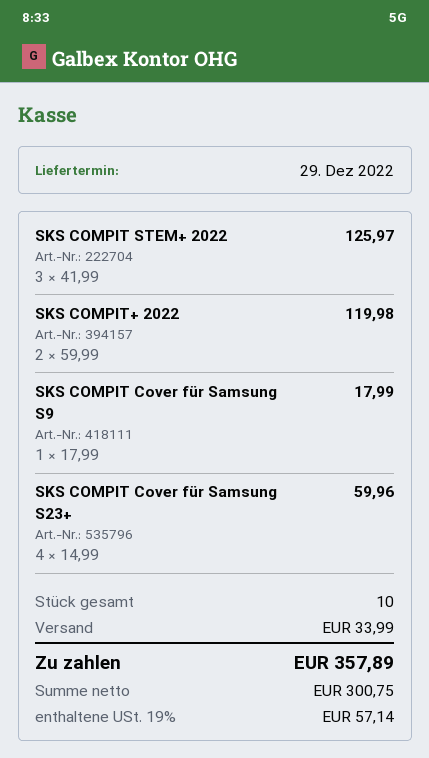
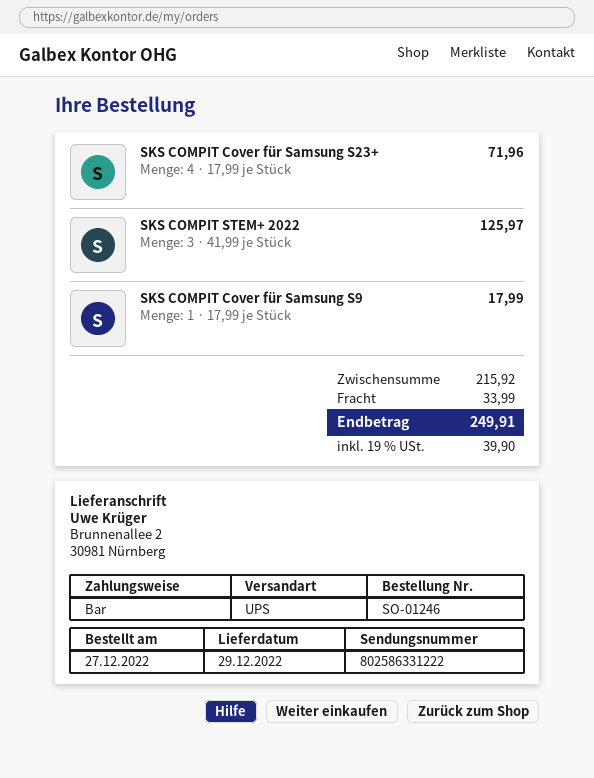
SKS COMPIT+ 2022: 2 x 59.99 = 119.98 -> none
SKS COMPIT Cover für Samsung S23+: 4 x 14.99 = 59.96 -> 4 x 17.99 = 71.96
tax: 19% = 57.14 -> 19% = 39.90
total: 357.89 -> 249.91

